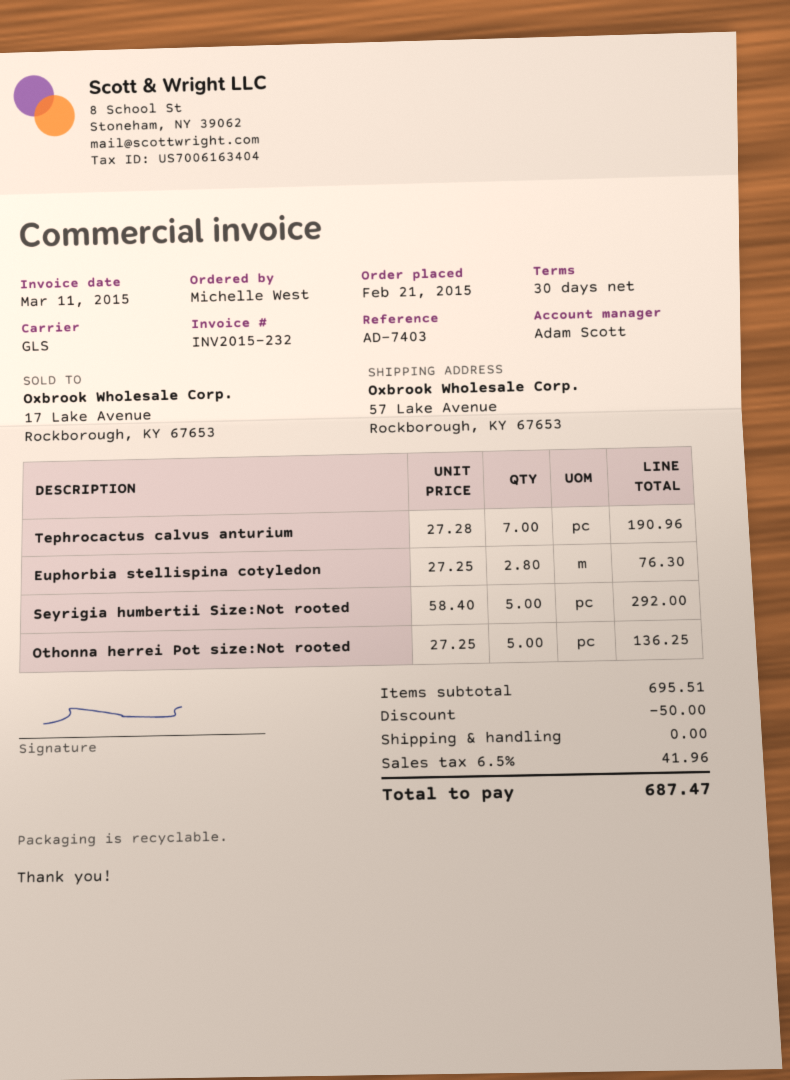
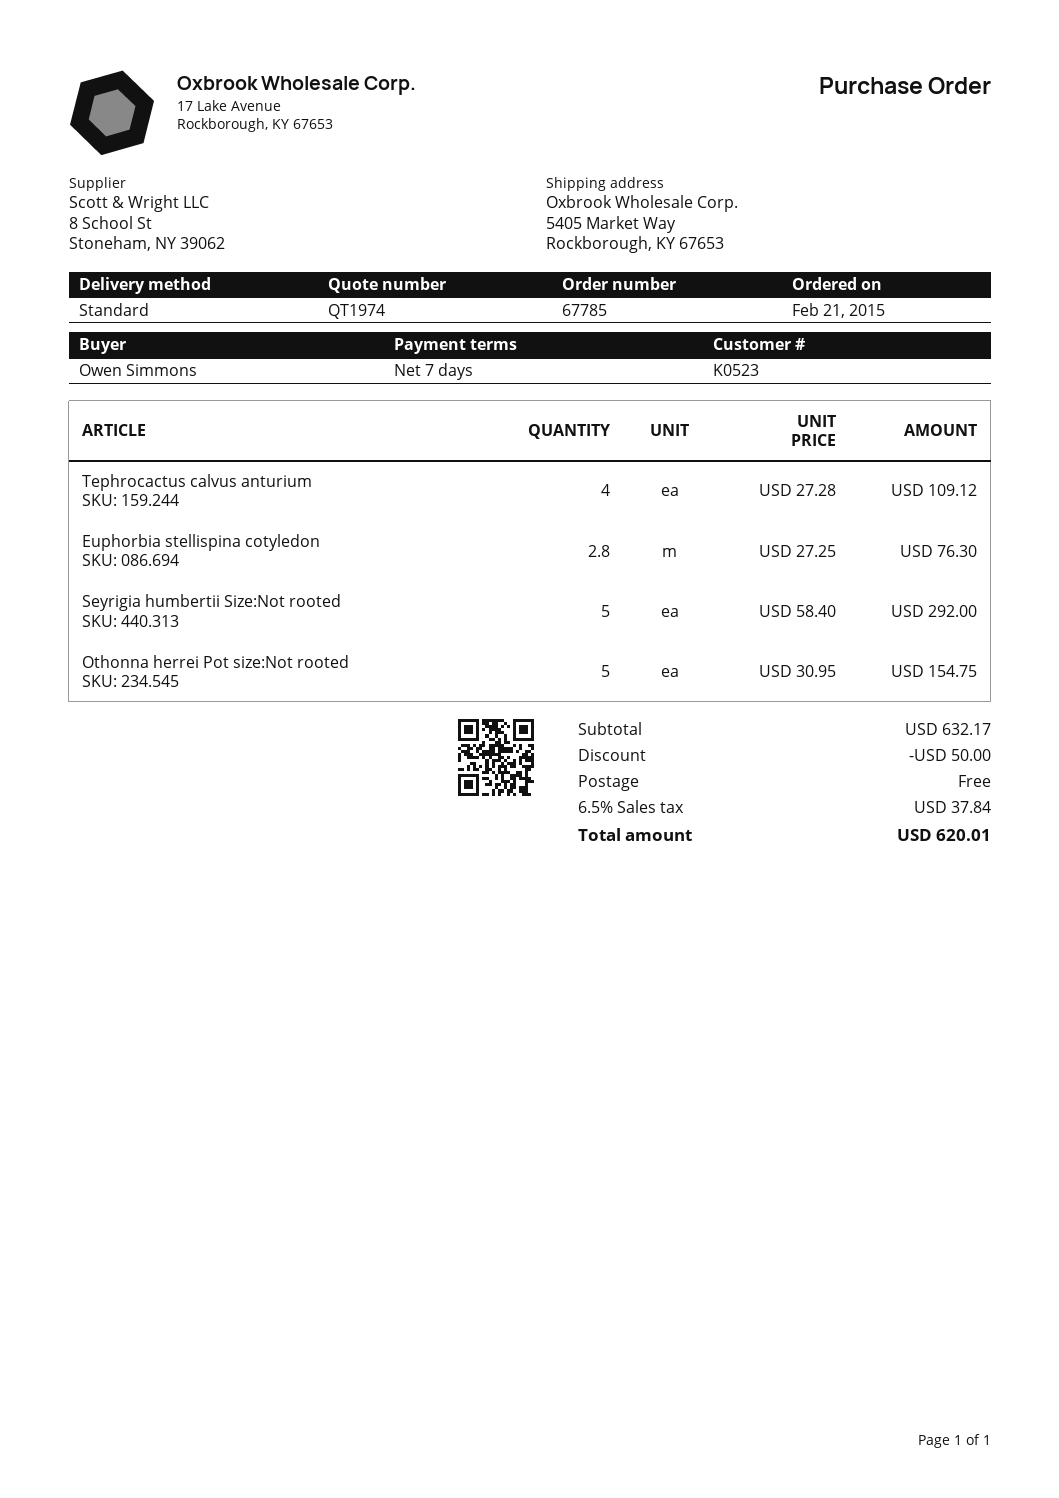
payment terms: 30 days -> 7 days
ordered by: Michelle West -> Owen Simmons
shipping method: GLS -> standard
ship to: 57 Lake Avenue, Rockborough, KY 67653 -> 5405 Market Way, Rockborough, KY 67653
Tephrocactus calvus anturium: 7 x 27.28 = 190.96 -> 4 x 27.28 = 109.12
Othonna herrei Pot size:Not rooted: 5 x 27.25 = 136.25 -> 5 x 30.95 = 154.75
subtotal: 695.51 -> 632.17
tax: 6.5% = 41.96 -> 6.5% = 37.84
total: 687.47 -> 620.01

